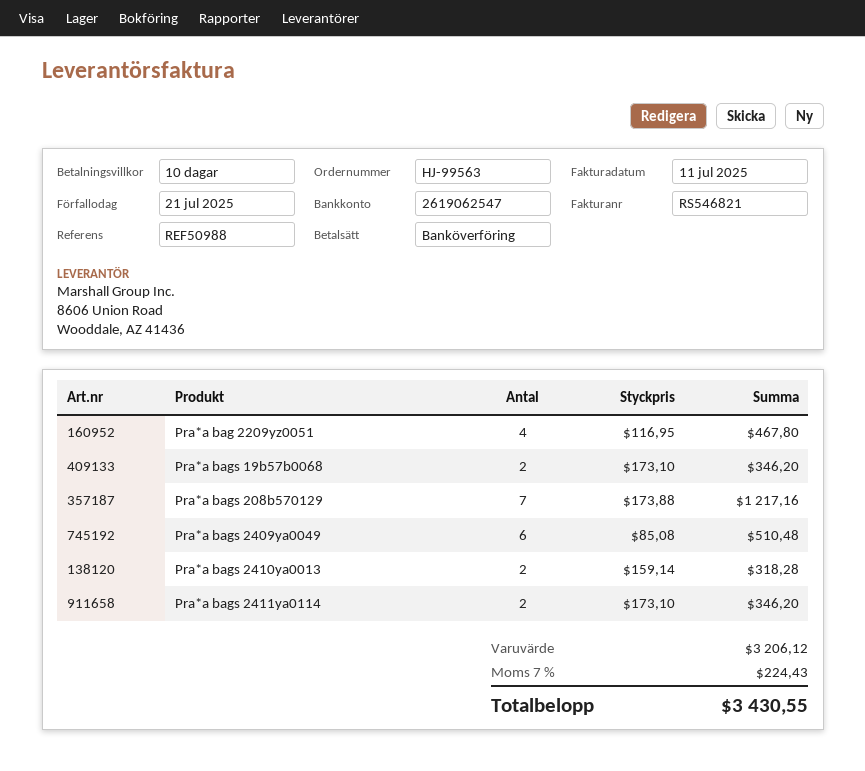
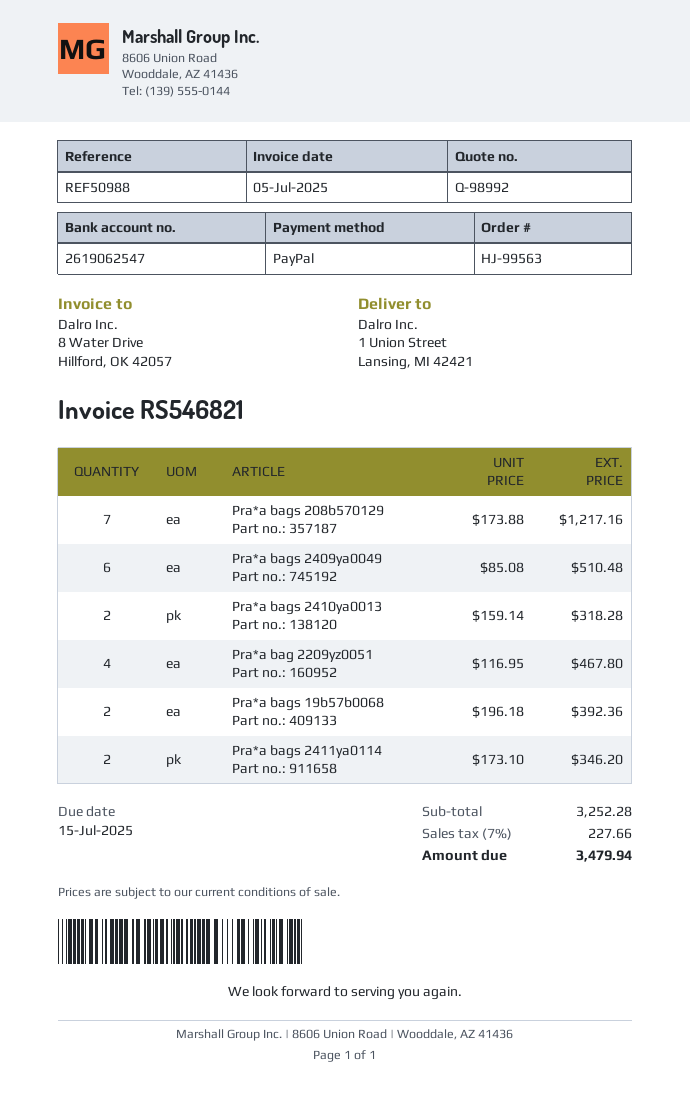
invoice date: 2025-07-11 -> 2025-07-05
due date: 2025-07-21 -> 2025-07-15
payment method: bank transfer -> PayPal
Pra*a bags 19b57b0068: 2 x 173.10 = 346.20 -> 2 x 196.18 = 392.36
subtotal: 3206.12 -> 3252.28
tax: 7% = 224.43 -> 7% = 227.66
total: 3430.55 -> 3479.94

